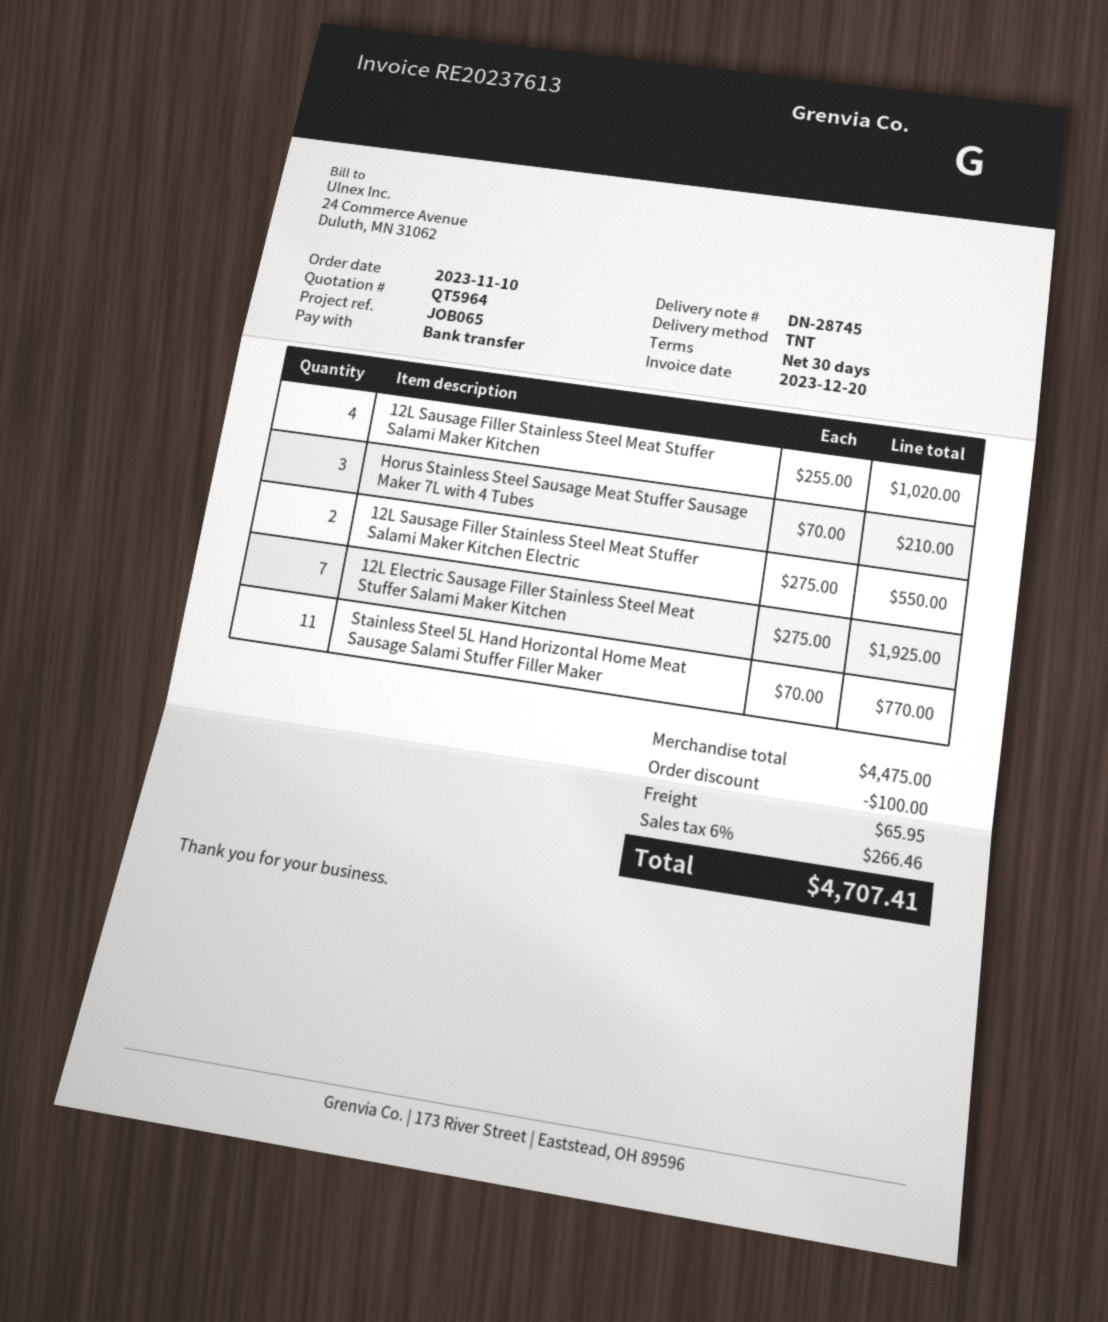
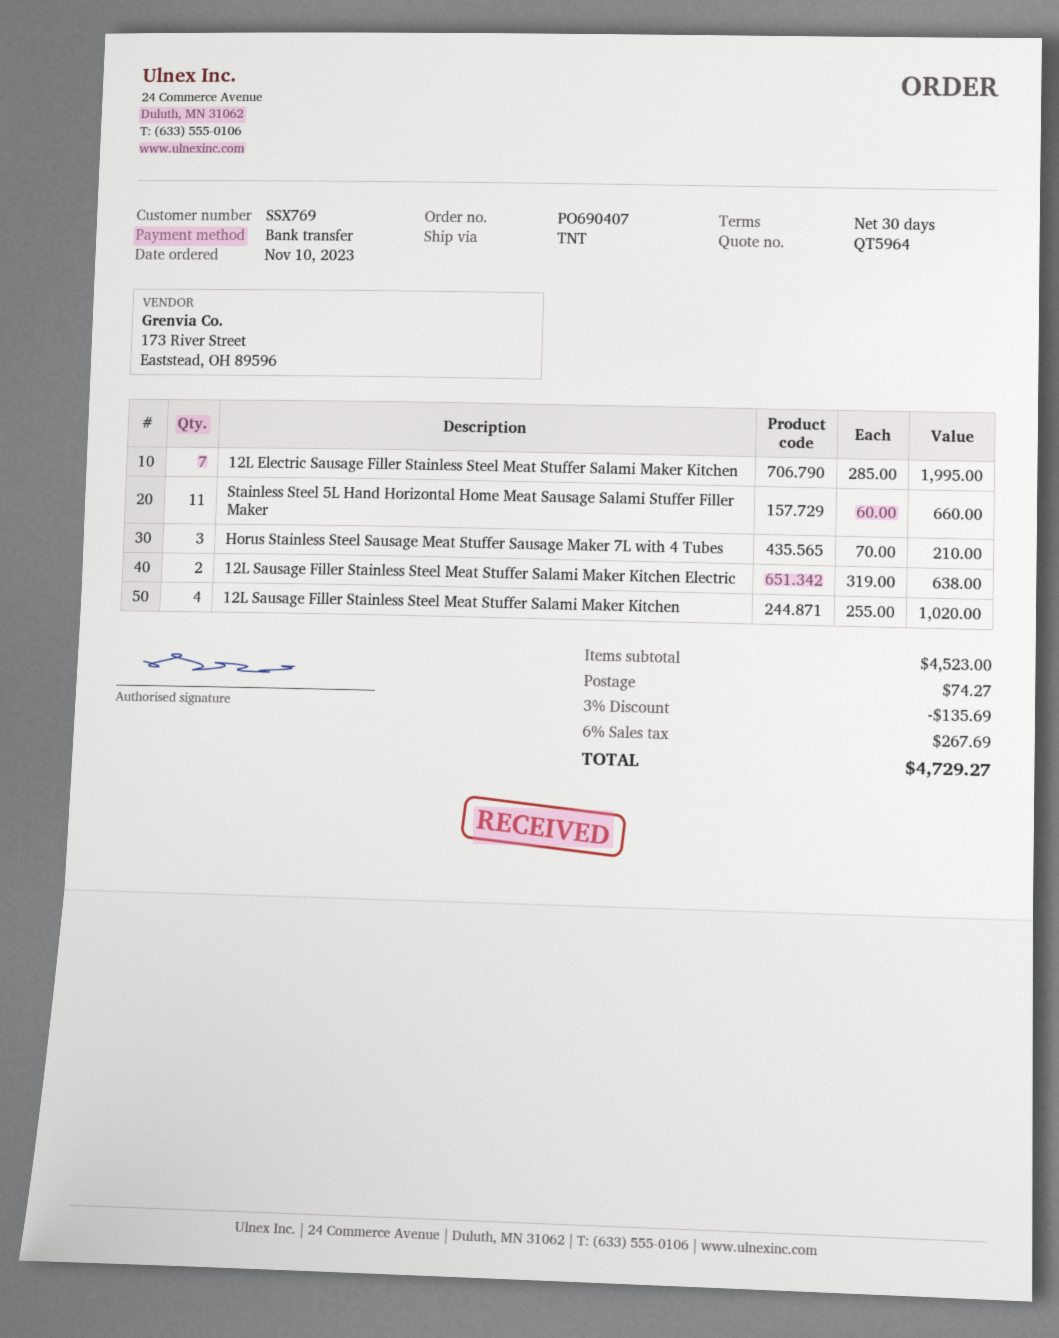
12L Sausage Filler Stainless Steel Meat Stuffer Salami Maker Kitchen Electric: 2 x 275.00 = 550.00 -> 2 x 319.00 = 638.00
12L Electric Sausage Filler Stainless Steel Meat Stuffer Salami Maker Kitchen: 7 x 275.00 = 1925.00 -> 7 x 285.00 = 1995.00
Stainless Steel 5L Hand Horizontal Home Meat Sausage Salami Stuffer Filler Maker: 11 x 70.00 = 770.00 -> 11 x 60.00 = 660.00
subtotal: 4475.00 -> 4523.00
discount: 100.00 -> 135.69
shipping: 65.95 -> 74.27
tax: 6% = 266.46 -> 6% = 267.69
total: 4707.41 -> 4729.27

